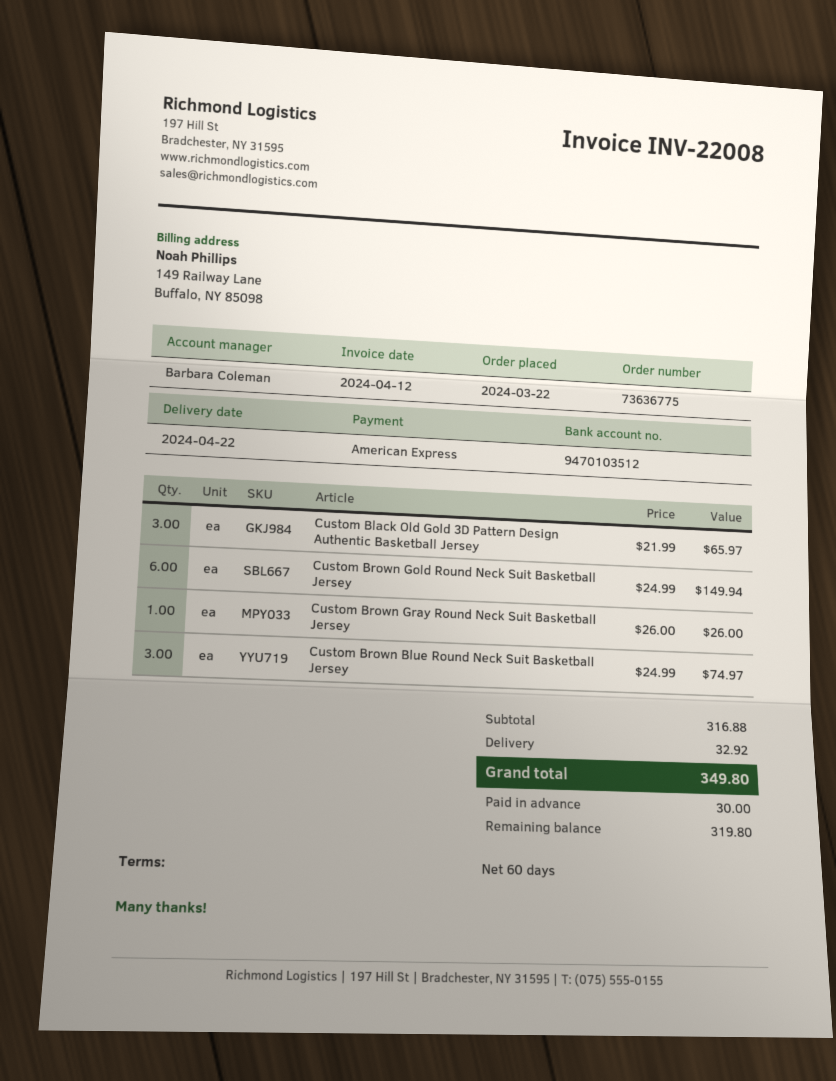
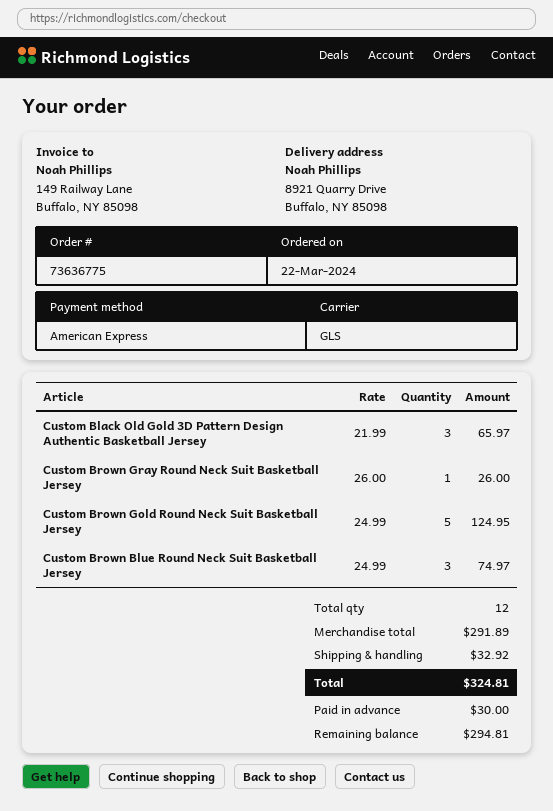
Custom Brown Gold Round Neck Suit Basketball Jersey: 6 x 24.99 = 149.94 -> 5 x 24.99 = 124.95
subtotal: 316.88 -> 291.89
total: 349.80 -> 324.81
balance: 319.80 -> 294.81

